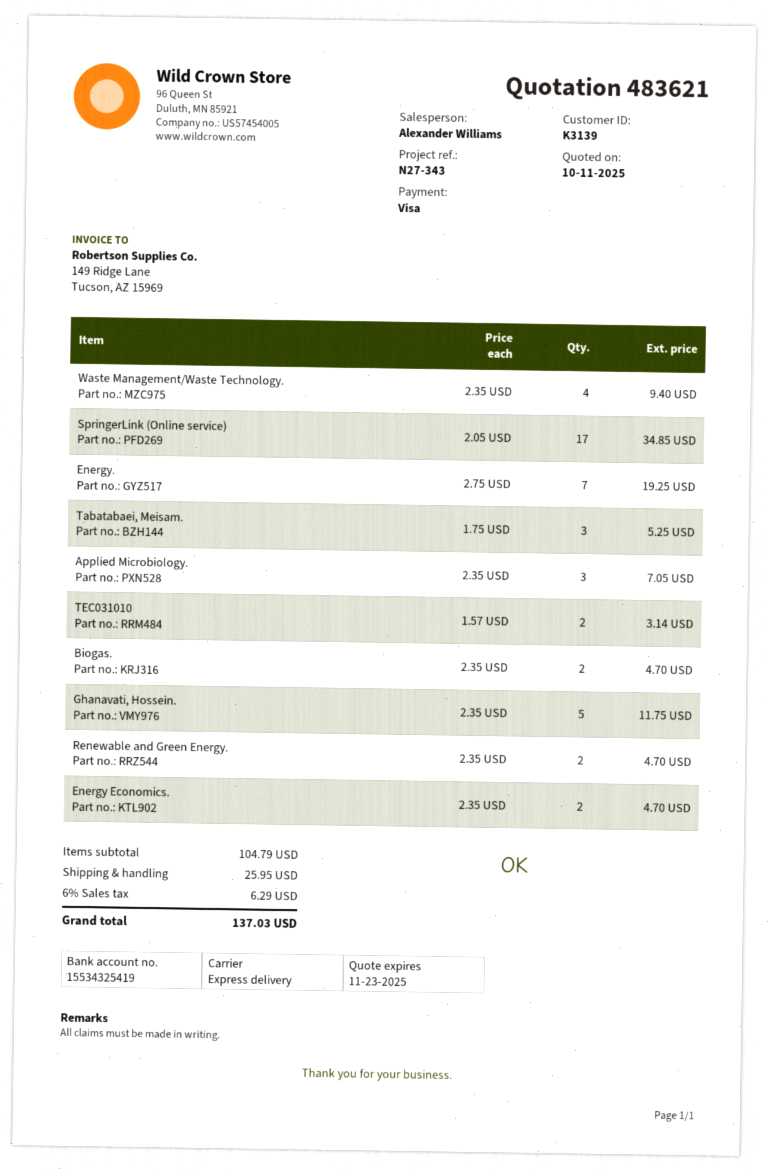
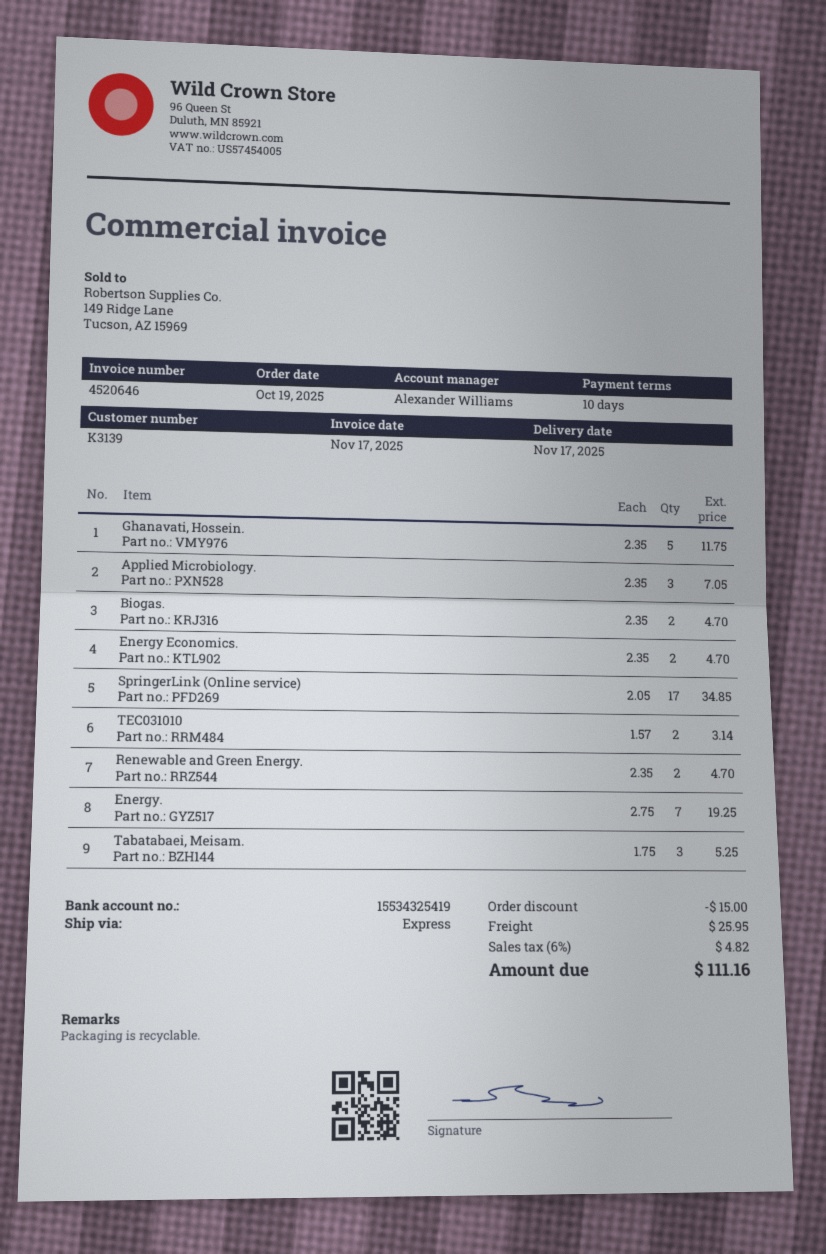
Waste Management/Waste Technology.: 4 x 2.35 = 9.40 -> none
discount: none -> 15.00
tax: 6% = 6.29 -> 6% = 4.82
total: 137.03 -> 111.16

